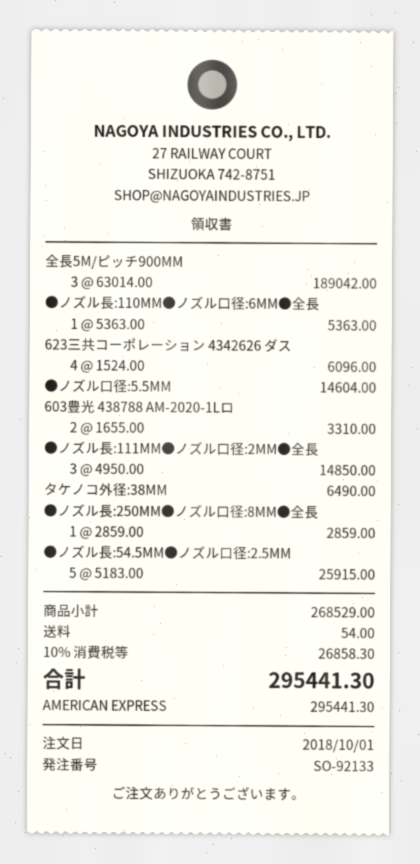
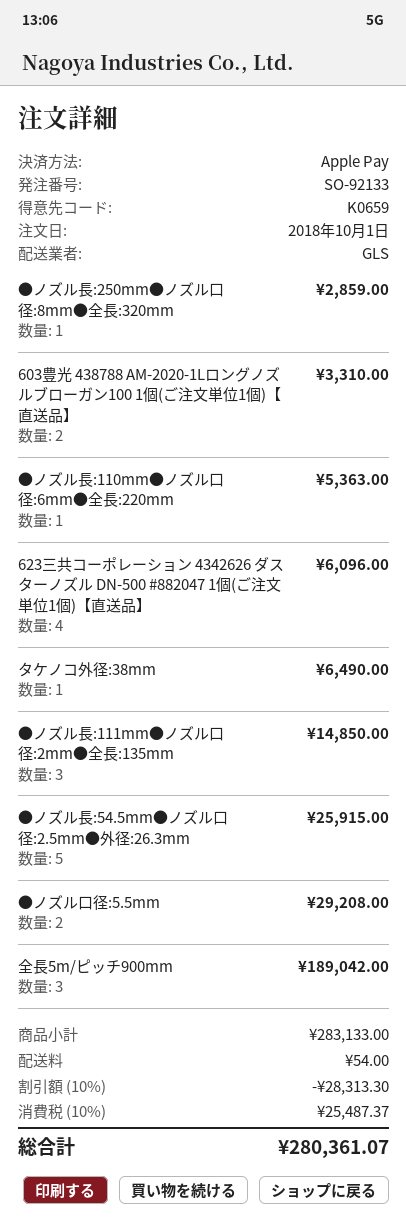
payment method: American Express -> Apple Pay
●ノズル口径:5.5MM: 1 for 14604.00 -> 2 for 29208.00
subtotal: 268529.00 -> 283133.00
discount: none -> 10% = 28313.30
tax: 10% = 26858.30 -> 10% = 25487.37
total: 295441.30 -> 280361.07

